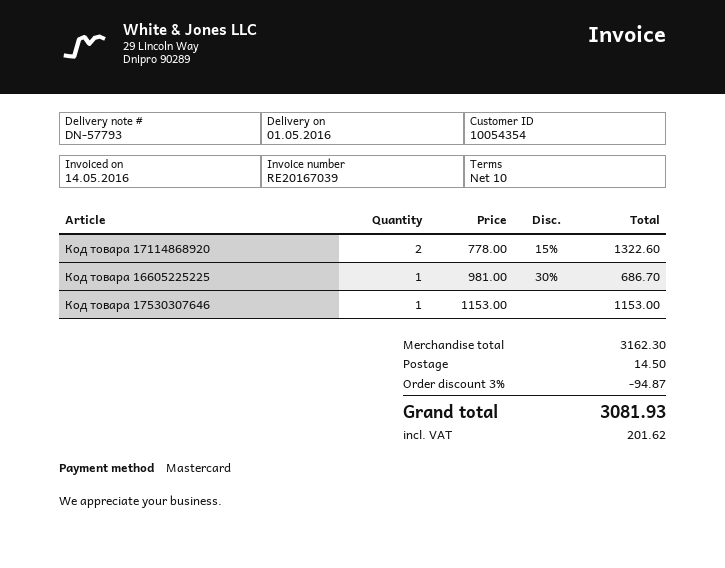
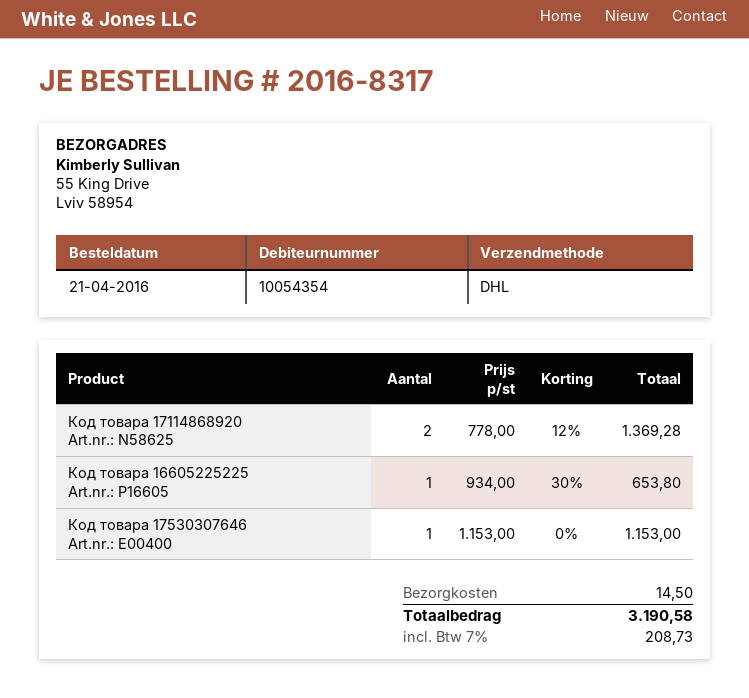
Код товара 17114868920: 2 x 778.00 - 15% = 1322.60 -> 2 x 778.00 - 12% = 1369.28
Код товара 16605225225: 1 x 981.00 - 30% = 686.70 -> 1 x 934.00 - 30% = 653.80
discount: 3% = 94.87 -> none
tax: 201.62 -> 208.73
total: 3081.93 -> 3190.58

